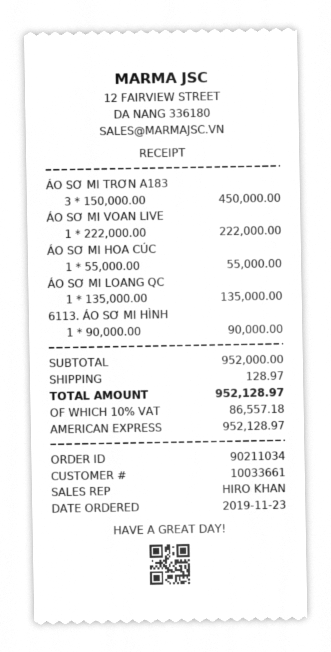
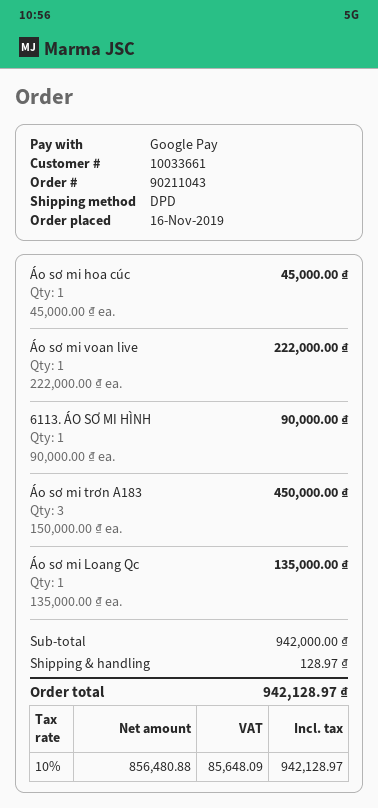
order number: 90211034 -> 90211043
order date: 2019-11-23 -> 2019-11-16
payment method: American Express -> Google Pay
ÁO SƠ MI HOA CÚC: 1 x 55000.00 = 55000.00 -> 1 x 45000.00 = 45000.00
subtotal: 952000.00 -> 942000.00
tax: 10% = 86557.18 -> 10% = 85648.09
total: 952128.97 -> 942128.97

